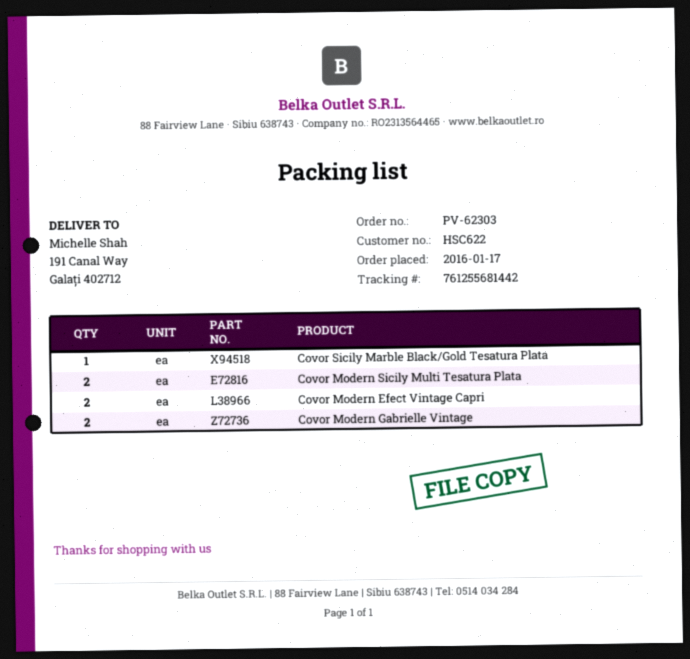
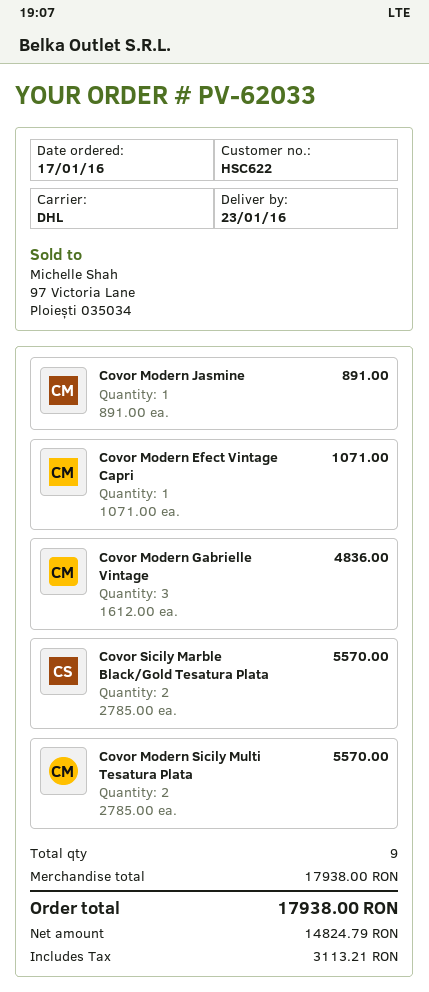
order number: PV-62303 -> PV-62033
Covor Sicily Marble Black/Gold Tesatura Plata: 1 -> 2
Covor Modern Efect Vintage Capri: 2 -> 1
Covor Modern Gabrielle Vintage: 2 -> 3
Covor Modern Jasmine: none -> 1

